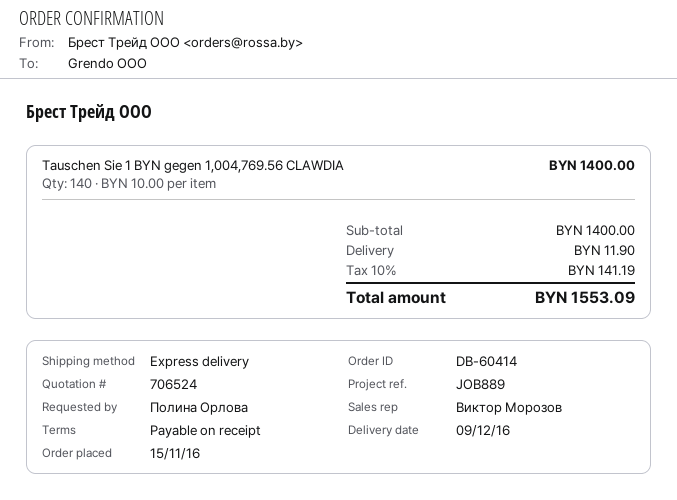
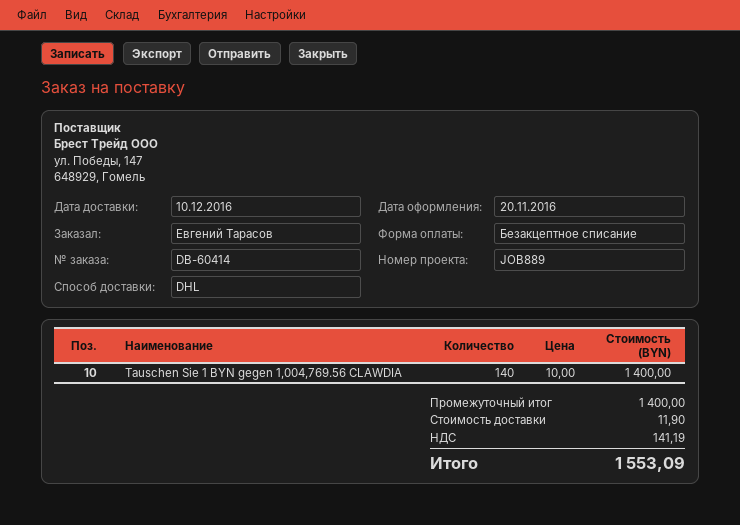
order date: 2016-11-15 -> 2016-11-20
delivery date: 2016-12-09 -> 2016-12-10
ordered by: Полина Орлова -> Евгений Тарасов
shipping method: express -> DHL

